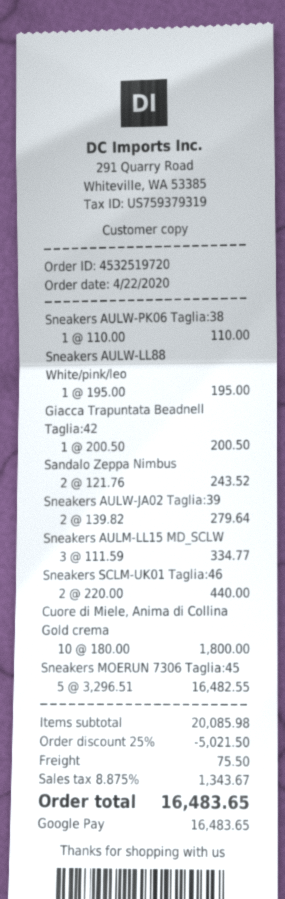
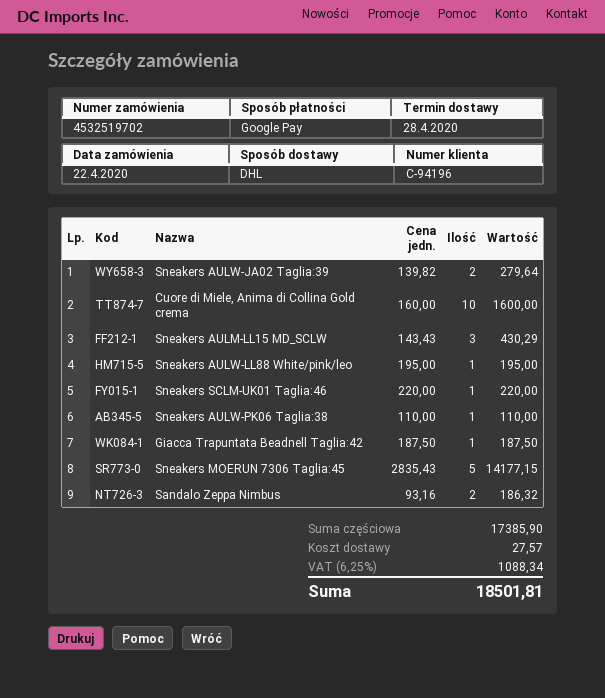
order number: 4532519720 -> 4532519702
Giacca Trapuntata Beadnell Taglia:42: 1 x 200.50 = 200.50 -> 1 x 187.50 = 187.50
Sandalo Zeppa Nimbus: 2 x 121.76 = 243.52 -> 2 x 93.16 = 186.32
Sneakers AULM-LL15 MD_SCLW: 3 x 111.59 = 334.77 -> 3 x 143.43 = 430.29
Sneakers SCLM-UK01 Taglia:46: 2 x 220.00 = 440.00 -> 1 x 220.00 = 220.00
Cuore di Miele, Anima di Collina Gold crema: 10 x 180.00 = 1800.00 -> 10 x 160.00 = 1600.00
Sneakers MOERUN 7306 Taglia:45: 5 x 3296.51 = 16482.55 -> 5 x 2835.43 = 14177.15
subtotal: 20085.98 -> 17385.90
discount: 25% = 5021.50 -> none
shipping: 75.50 -> 27.57
tax: 8.875% = 1343.67 -> 6.25% = 1088.34
total: 16483.65 -> 18501.81

